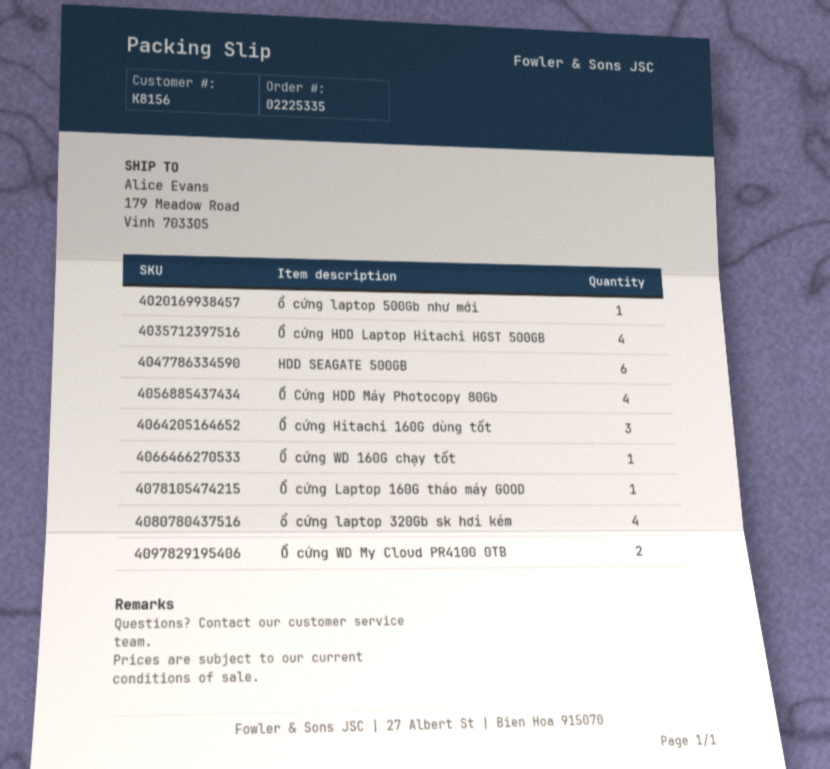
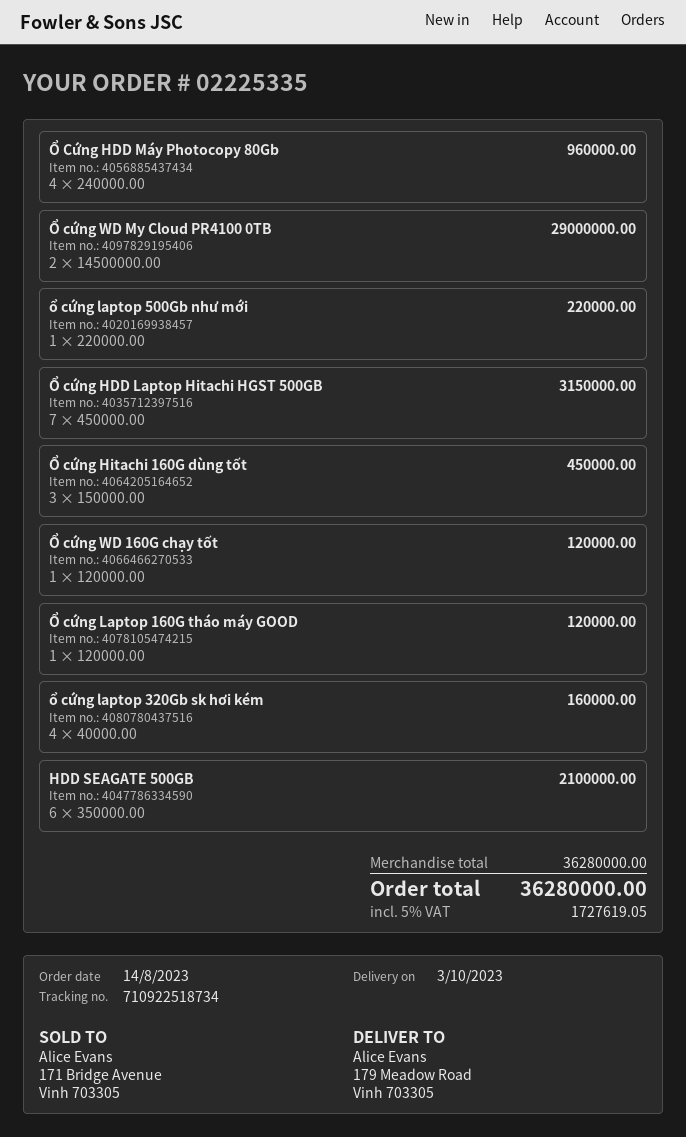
Ổ cứng HDD Laptop Hitachi HGST 500GB: 4 -> 7

